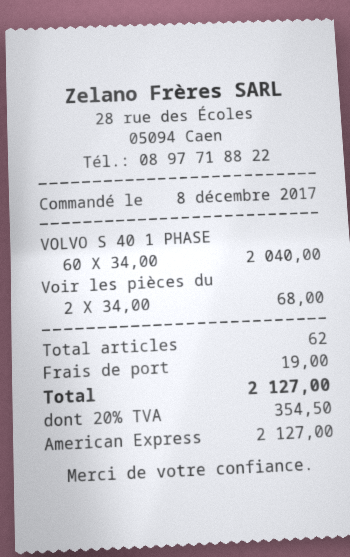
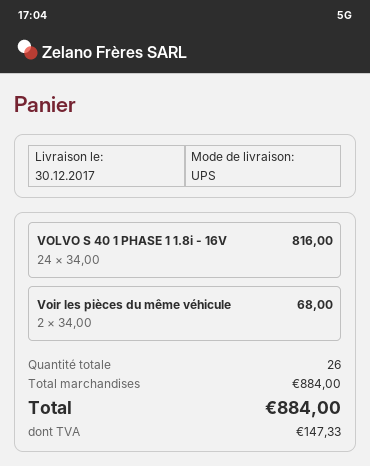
VOLVO S 40 1 PHASE: 60 x 34.00 = 2040.00 -> 24 x 34.00 = 816.00
total quantity: 62 -> 26
shipping: 19.00 -> none
tax: 354.50 -> 147.33
total: 2127.00 -> 884.00

